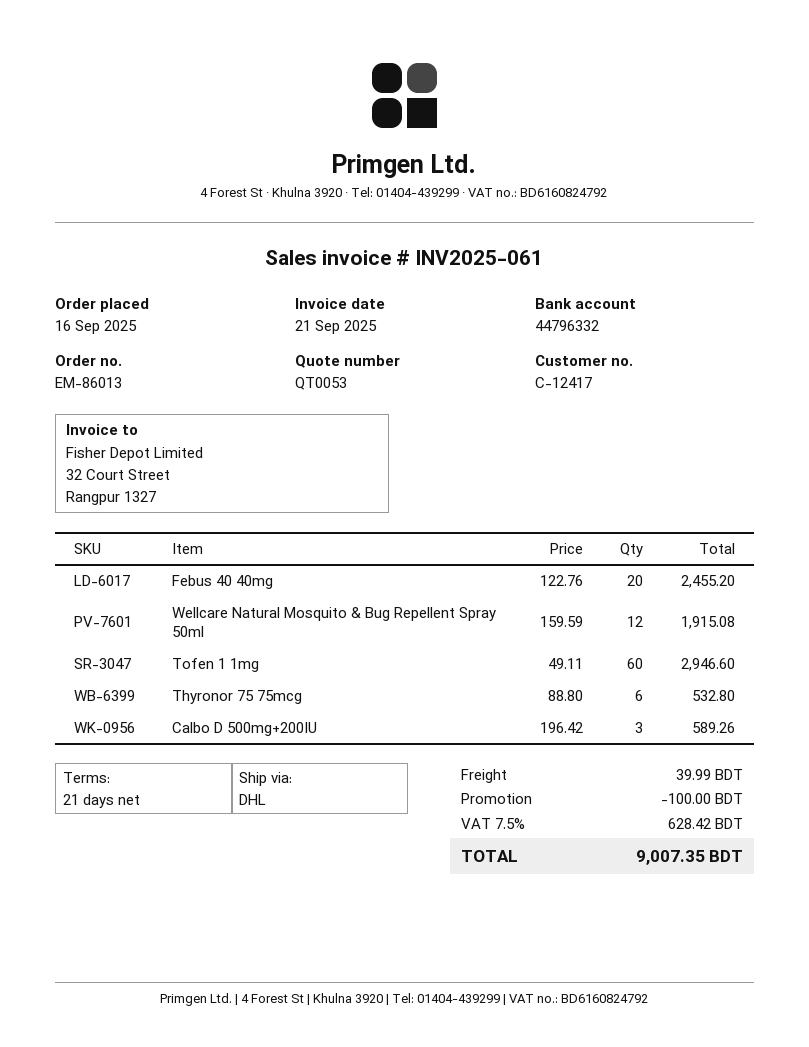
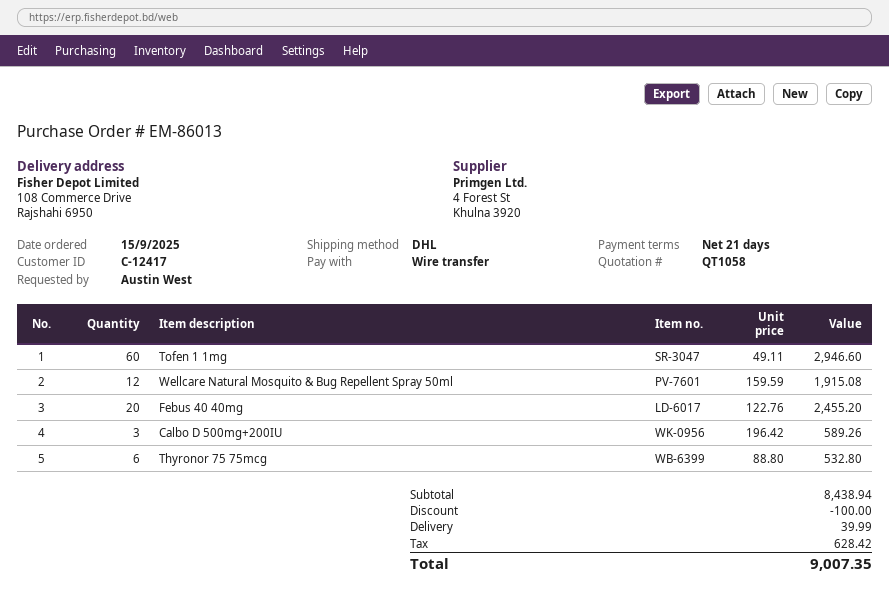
quote number: QT0053 -> QT1058
order date: 2025-09-16 -> 2025-09-15

